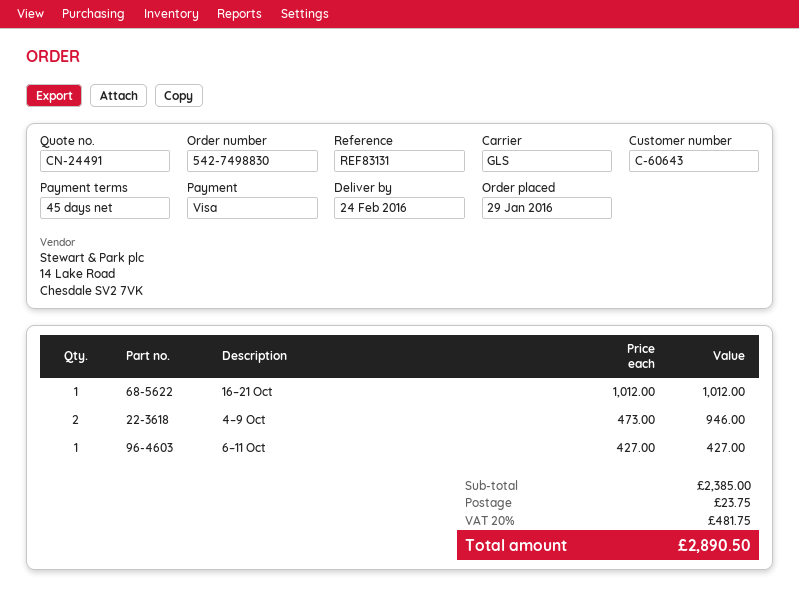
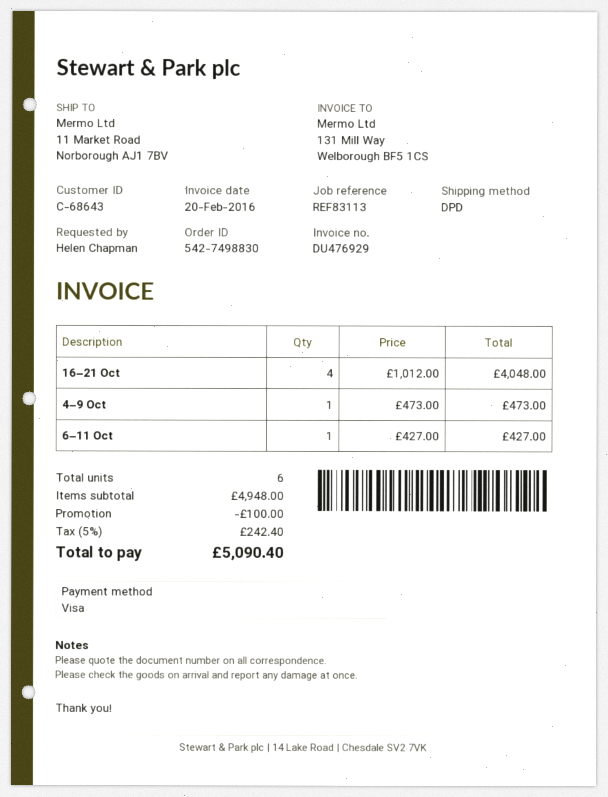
customer number: C-60643 -> C-68643
reference: REF83131 -> REF83113
shipping method: GLS -> DPD
16–21 Oct: 1 x 1012.00 = 1012.00 -> 4 x 1012.00 = 4048.00
4–9 Oct: 2 x 473.00 = 946.00 -> 1 x 473.00 = 473.00
subtotal: 2385.00 -> 4948.00
discount: none -> 100.00
shipping: 23.75 -> none
tax: 20% = 481.75 -> 5% = 242.40
total: 2890.50 -> 5090.40

